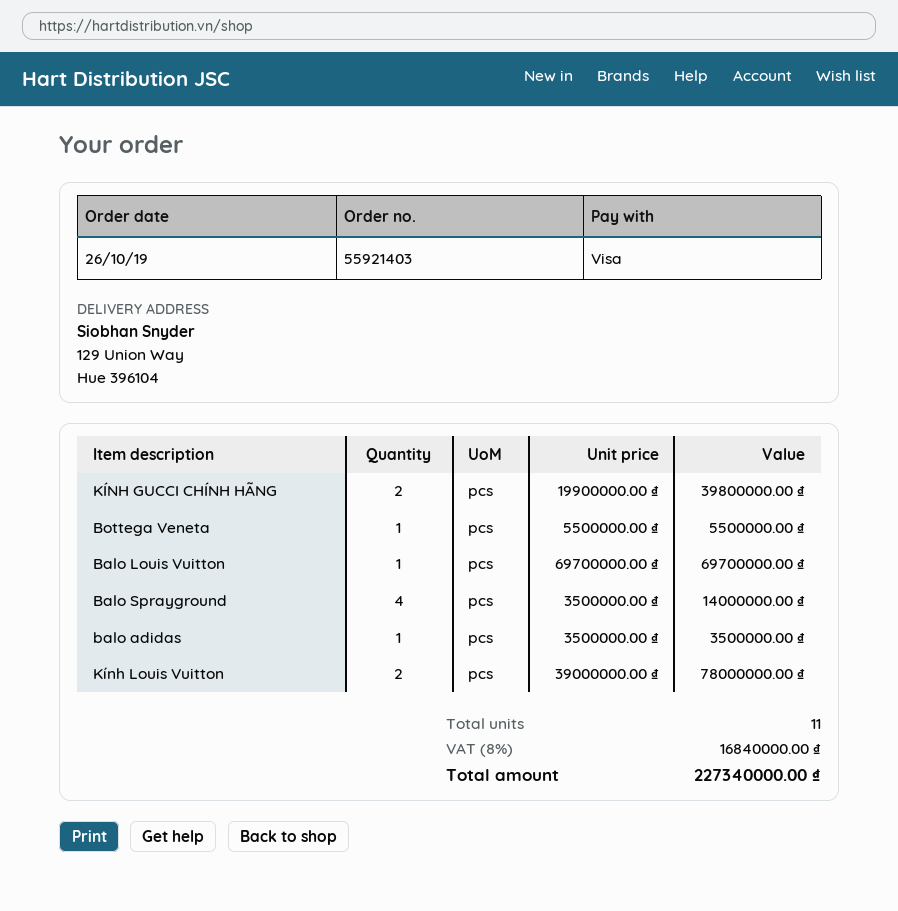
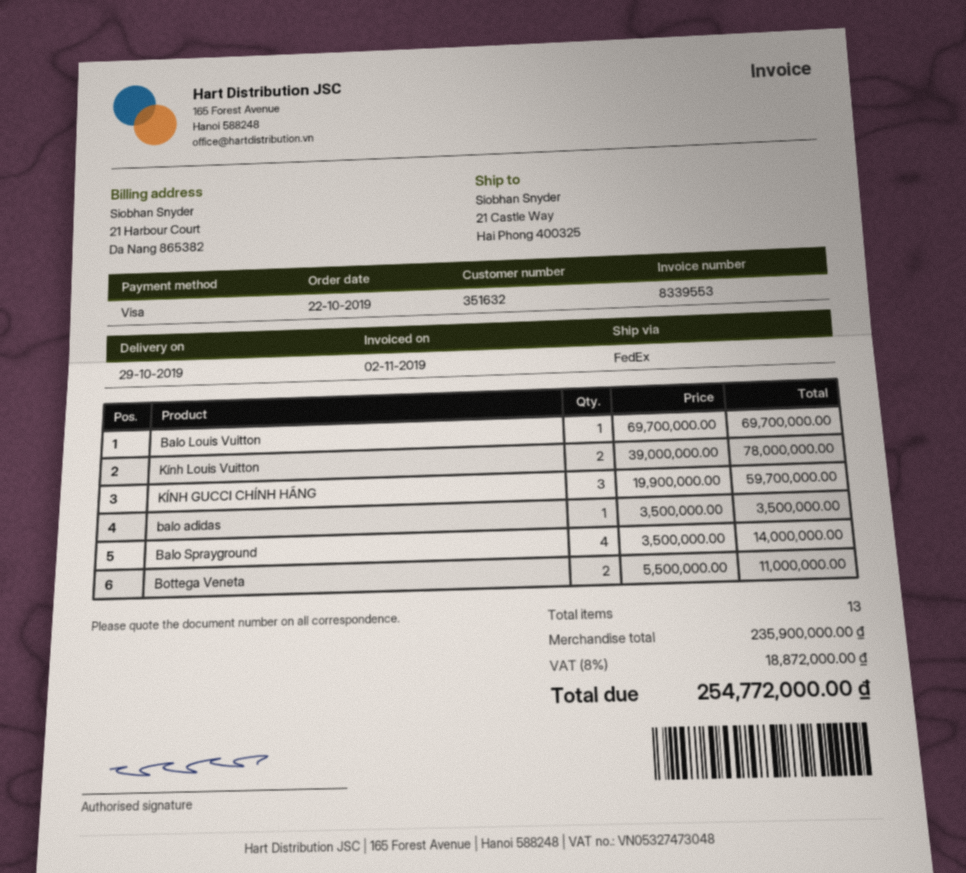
order date: 2019-10-26 -> 2019-10-22
ship to: 129 Union Way, Hue 396104 -> 21 Castle Way, Hai Phong 400325
KÍNH GUCCI CHÍNH HÃNG: 2 x 19900000.00 = 39800000.00 -> 3 x 19900000.00 = 59700000.00
Bottega Veneta: 1 x 5500000.00 = 5500000.00 -> 2 x 5500000.00 = 11000000.00
total quantity: 11 -> 13
tax: 8% = 16840000.00 -> 8% = 18872000.00
total: 227340000.00 -> 254772000.00

